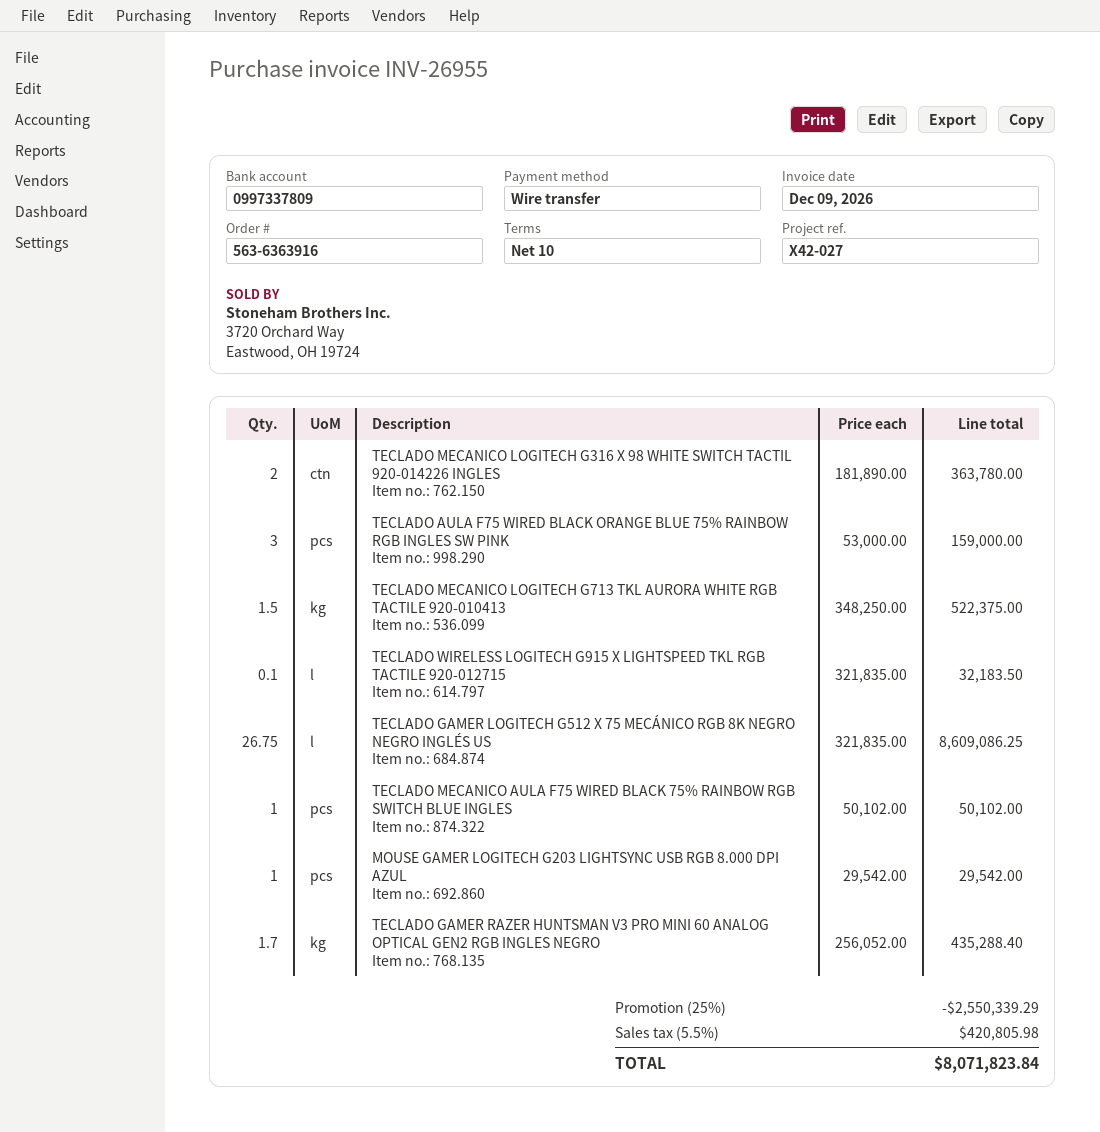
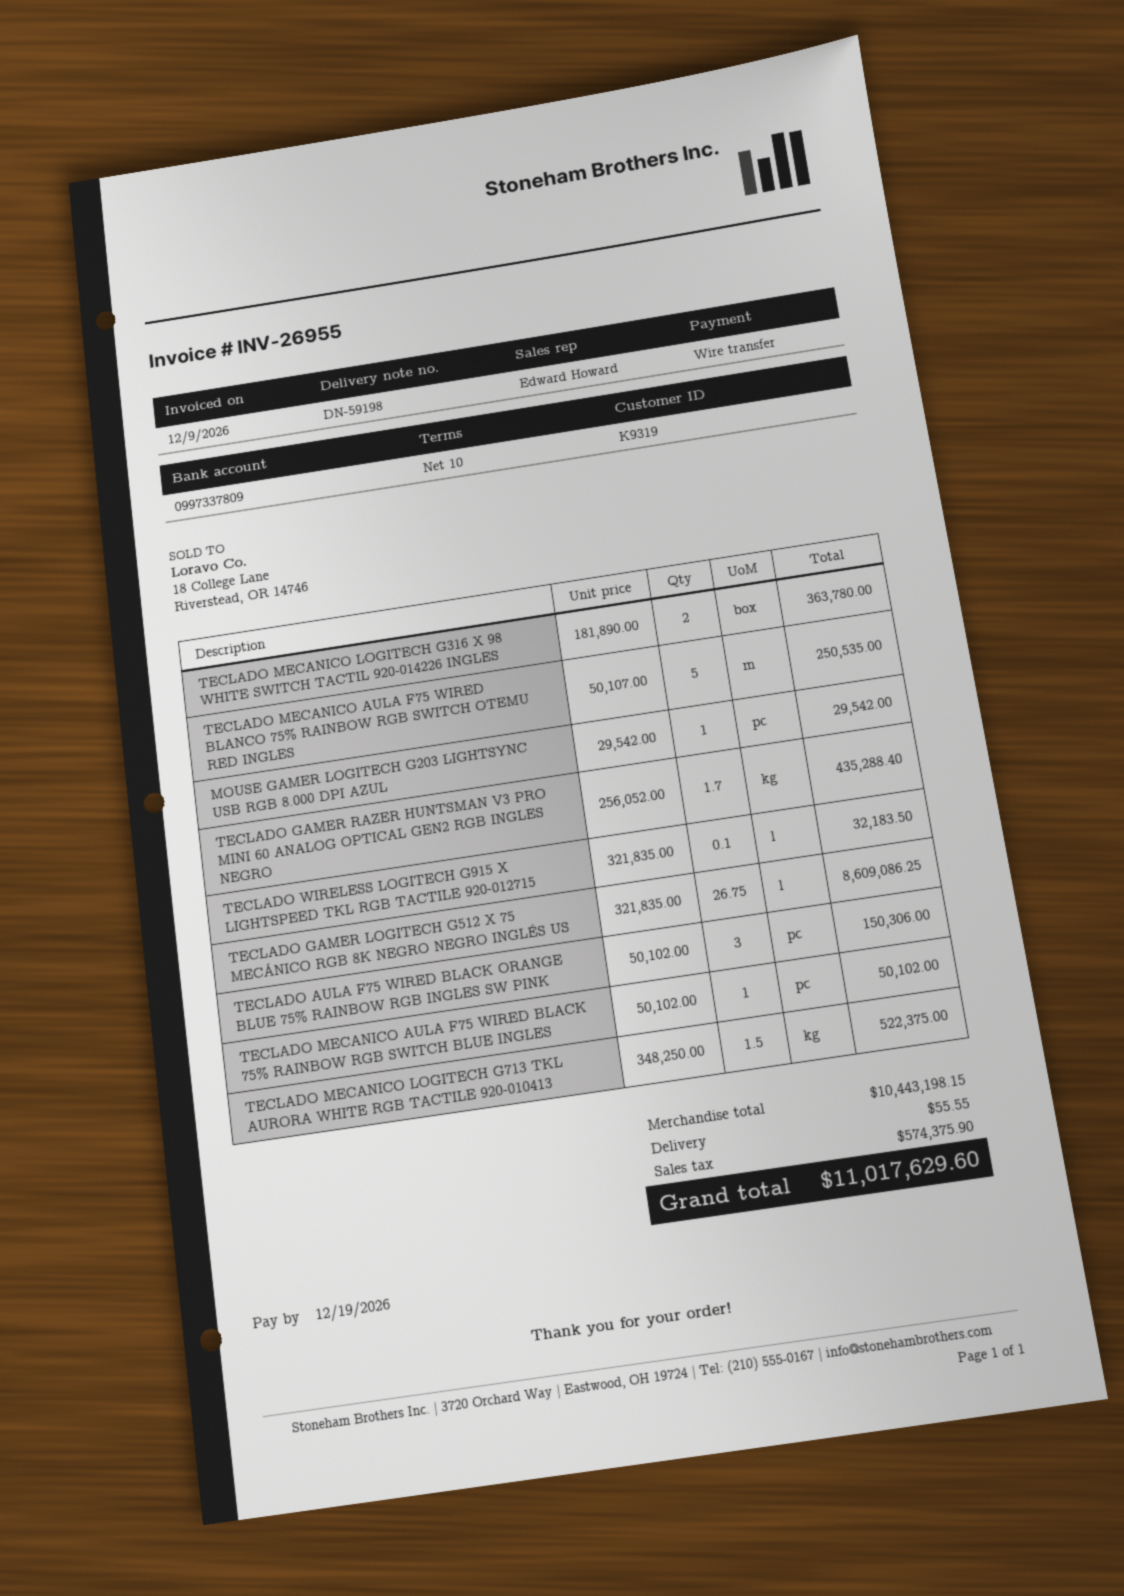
TECLADO AULA F75 WIRED BLACK ORANGE BLUE 75% RAINBOW RGB INGLES SW PINK: 3 x 53000.00 = 159000.00 -> 3 x 50102.00 = 150306.00
TECLADO MECANICO AULA F75 WIRED BLANCO 75% RAINBOW RGB SWITCH OTEMU RED INGLES: none -> 5 x 50107.00 = 250535.00
discount: 25% = 2550339.29 -> none
shipping: none -> 55.55
tax: 420805.98 -> 574375.90
total: 8071823.84 -> 11017629.60

